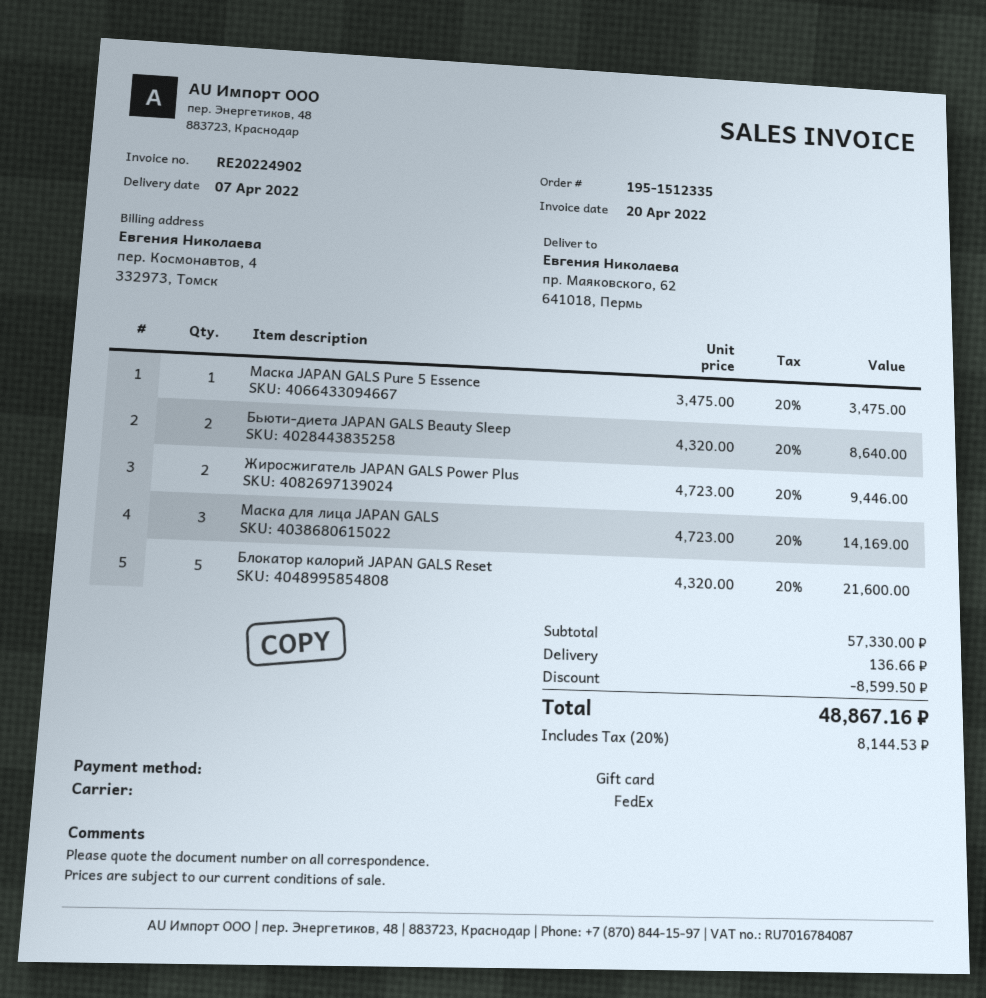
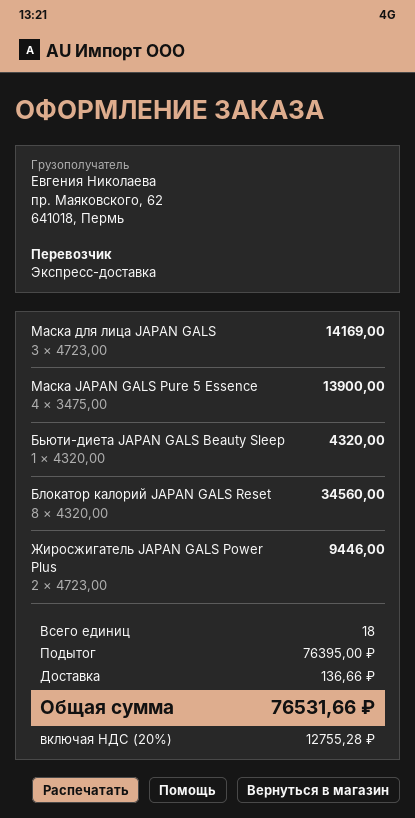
shipping method: FedEx -> express
Маска JAPAN GALS Pure 5 Essence: 1 x 3475.00 = 3475.00 -> 4 x 3475.00 = 13900.00
Бьюти-диета JAPAN GALS Beauty Sleep: 2 x 4320.00 = 8640.00 -> 1 x 4320.00 = 4320.00
Блокатор калорий JAPAN GALS Reset: 5 x 4320.00 = 21600.00 -> 8 x 4320.00 = 34560.00
subtotal: 57330.00 -> 76395.00
discount: 8599.50 -> none
tax: 20% = 8144.53 -> 20% = 12755.28
total: 48867.16 -> 76531.66

